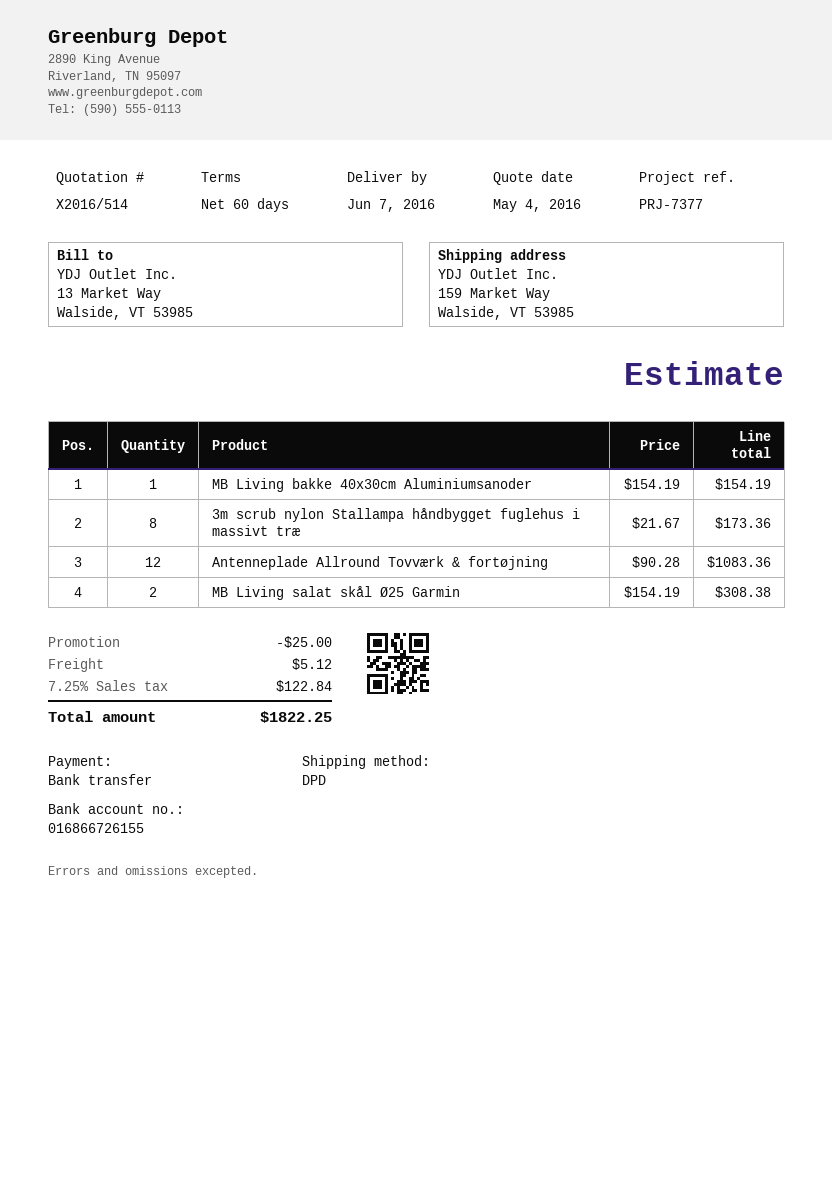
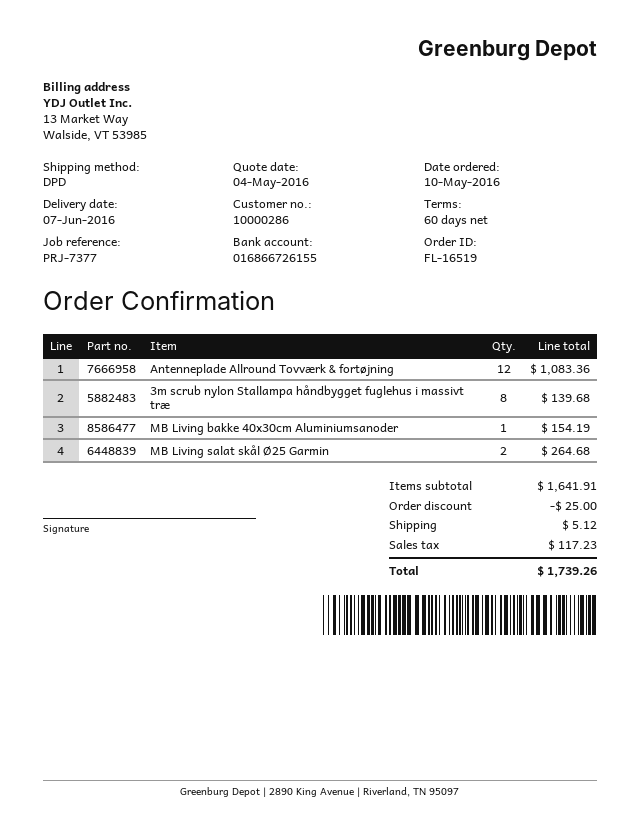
3m scrub nylon Stallampa håndbygget fuglehus i massivt træ: 8 for 173.36 -> 8 for 139.68
MB Living salat skål Ø25 Garmin: 2 for 308.38 -> 2 for 264.68
tax: 122.84 -> 117.23
total: 1822.25 -> 1739.26

